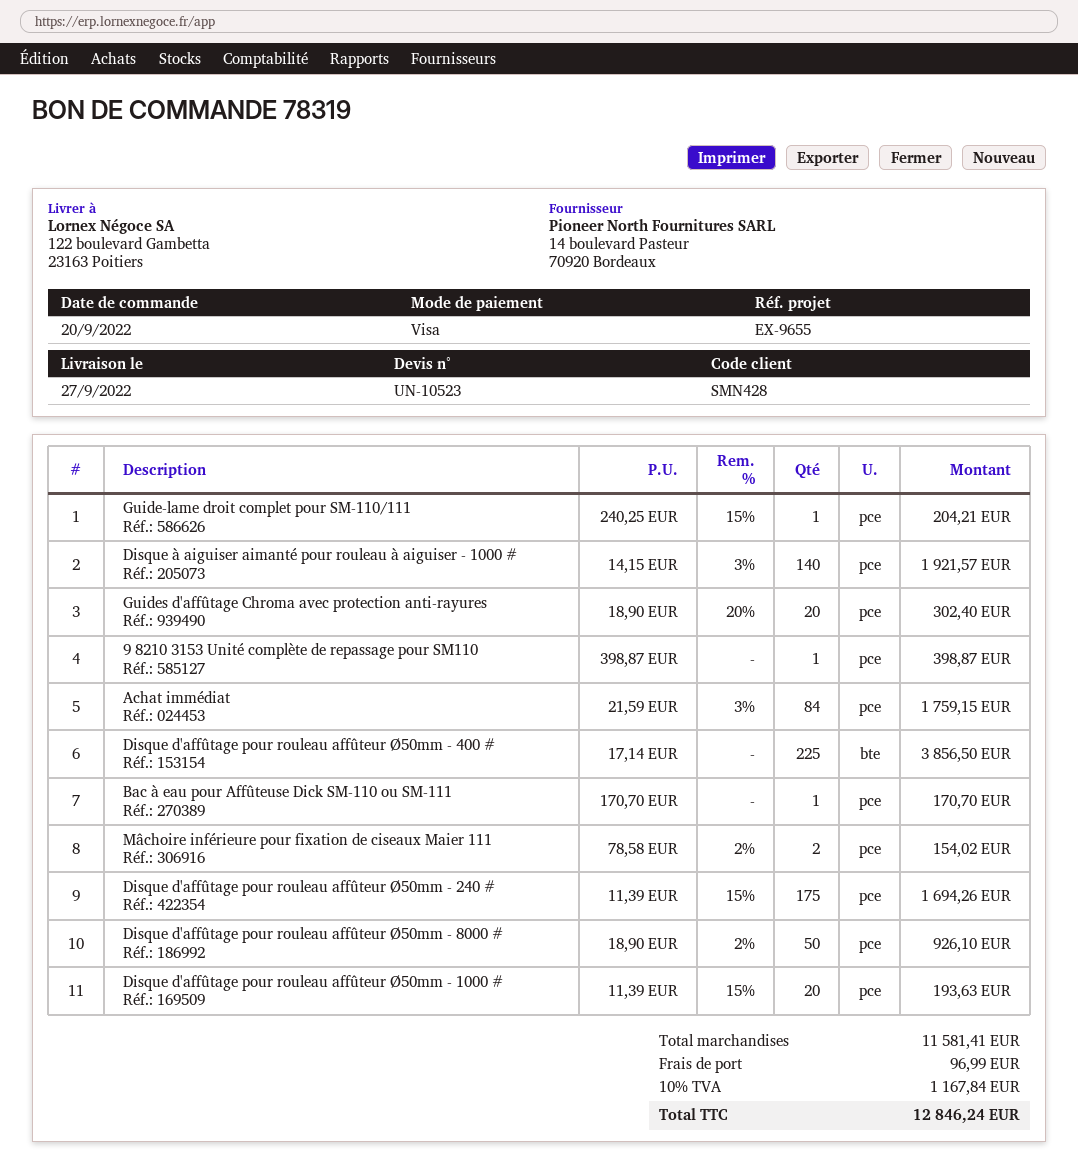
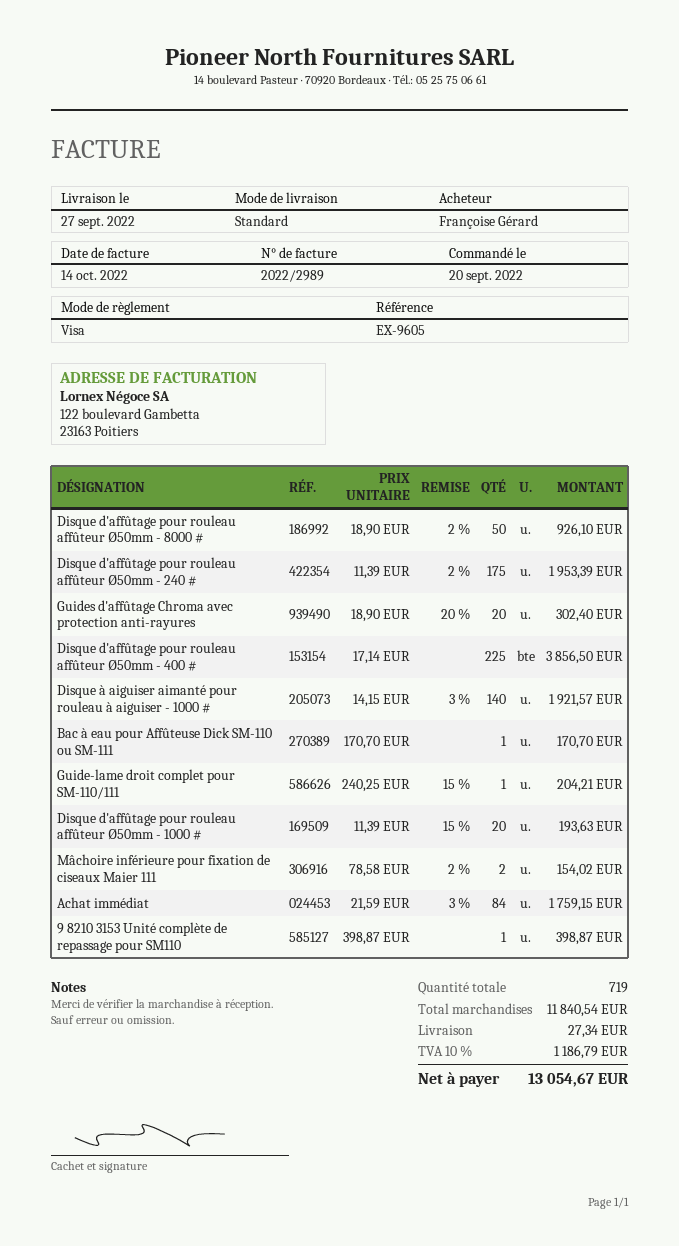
reference: EX-9655 -> EX-9605
Disque d'affûtage pour rouleau affûteur Ø50mm - 240 #: 175 x 11.39 - 15% = 1694.26 -> 175 x 11.39 - 2% = 1953.39
subtotal: 11581.41 -> 11840.54
shipping: 96.99 -> 27.34
tax: 10% = 1167.84 -> 10% = 1186.79
total: 12846.24 -> 13054.67

